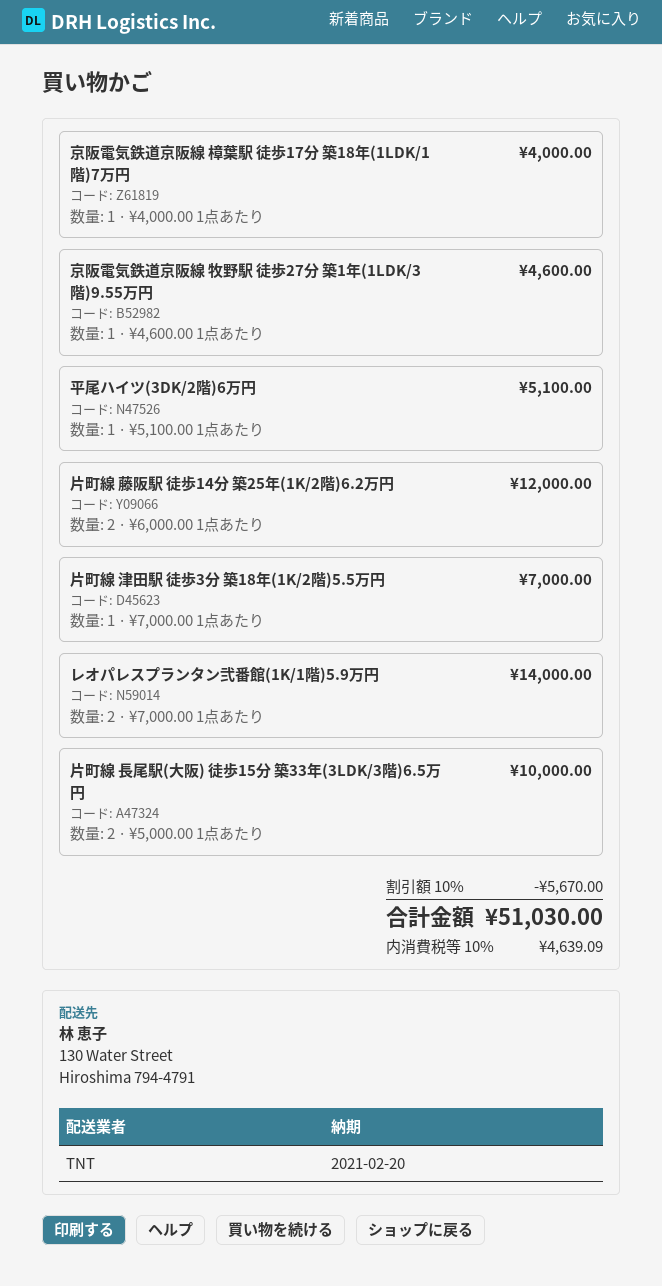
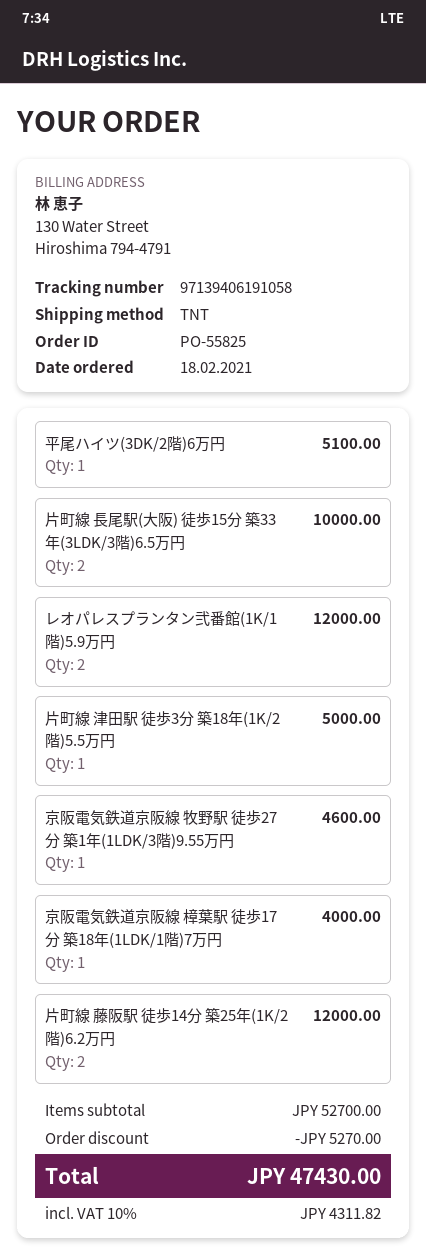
片町線 津田駅 徒歩3分 築18年(1K/2階)5.5万円: 1 for 7000.00 -> 1 for 5000.00
レオパレスプランタン弐番館(1K/1階)5.9万円: 2 for 14000.00 -> 2 for 12000.00
discount: 5670.00 -> 5270.00
tax: 10% = 4639.09 -> 10% = 4311.82
total: 51030.00 -> 47430.00

